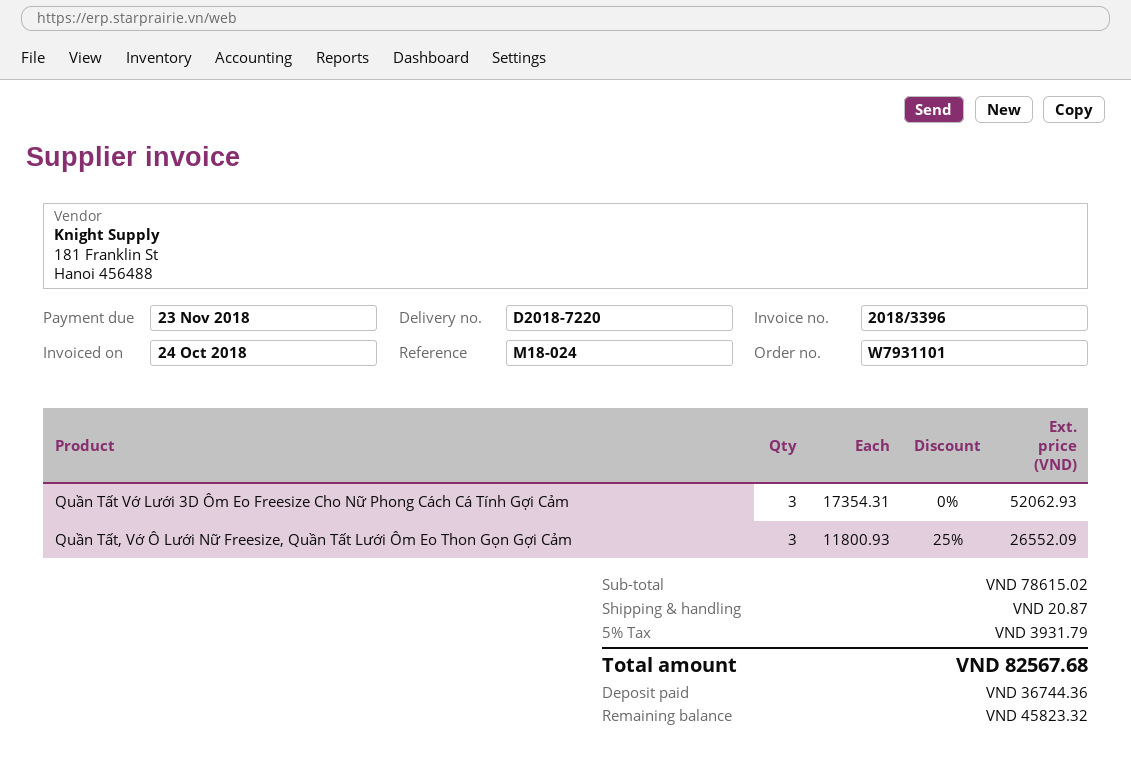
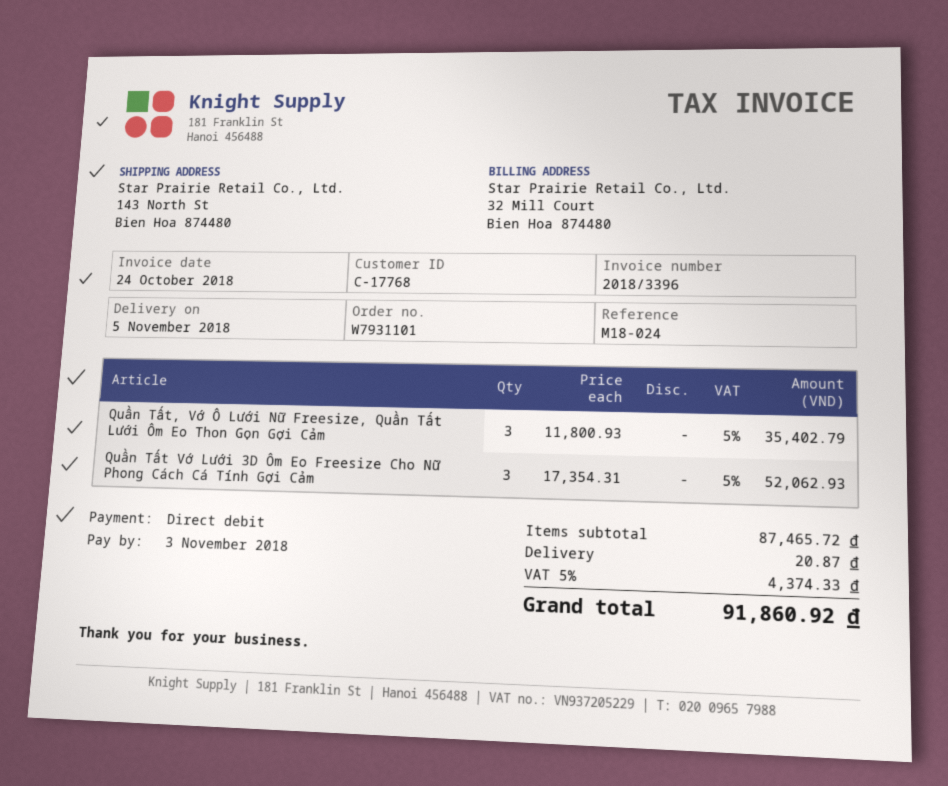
due date: 2018-11-23 -> 2018-11-03
Quần Tất, Vớ Ô Lưới Nữ Freesize, Quần Tất Lưới Ôm Eo Thon Gọn Gợi Cảm: 3 x 11800.93 - 25% = 26552.09 -> 3 x 11800.93 = 35402.79
subtotal: 78615.02 -> 87465.72
tax: 5% = 3931.79 -> 5% = 4374.33
total: 82567.68 -> 91860.92

